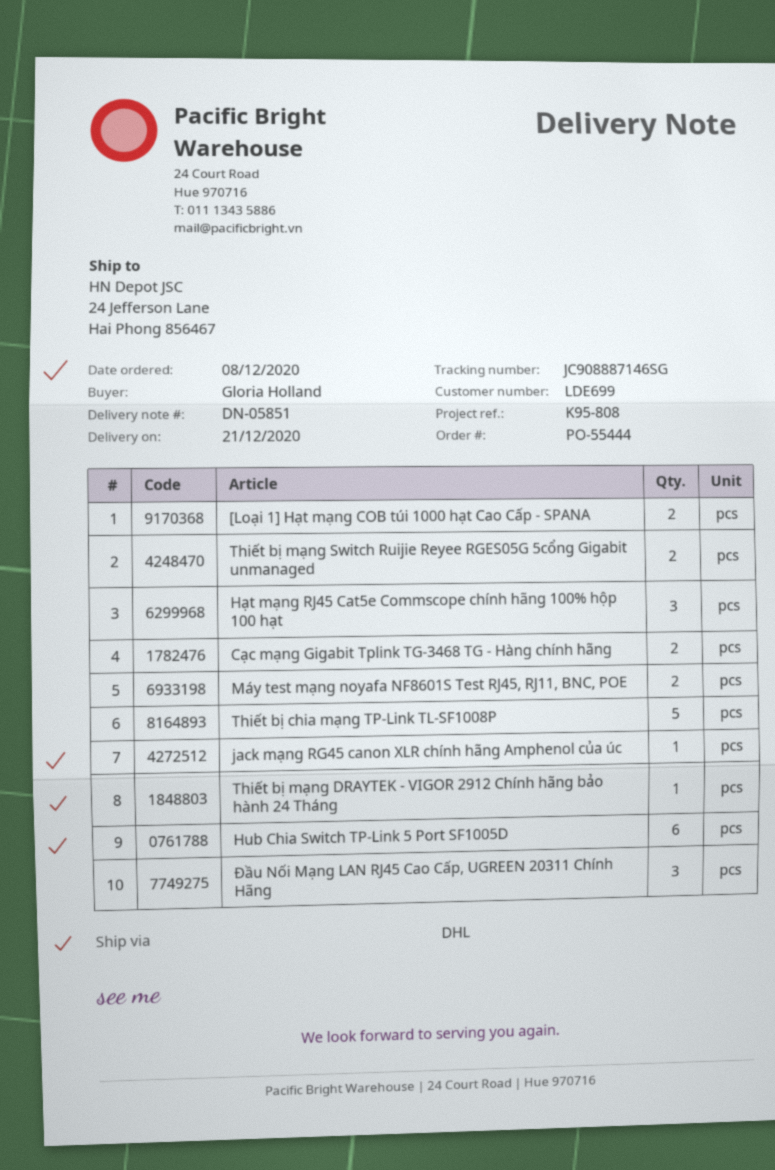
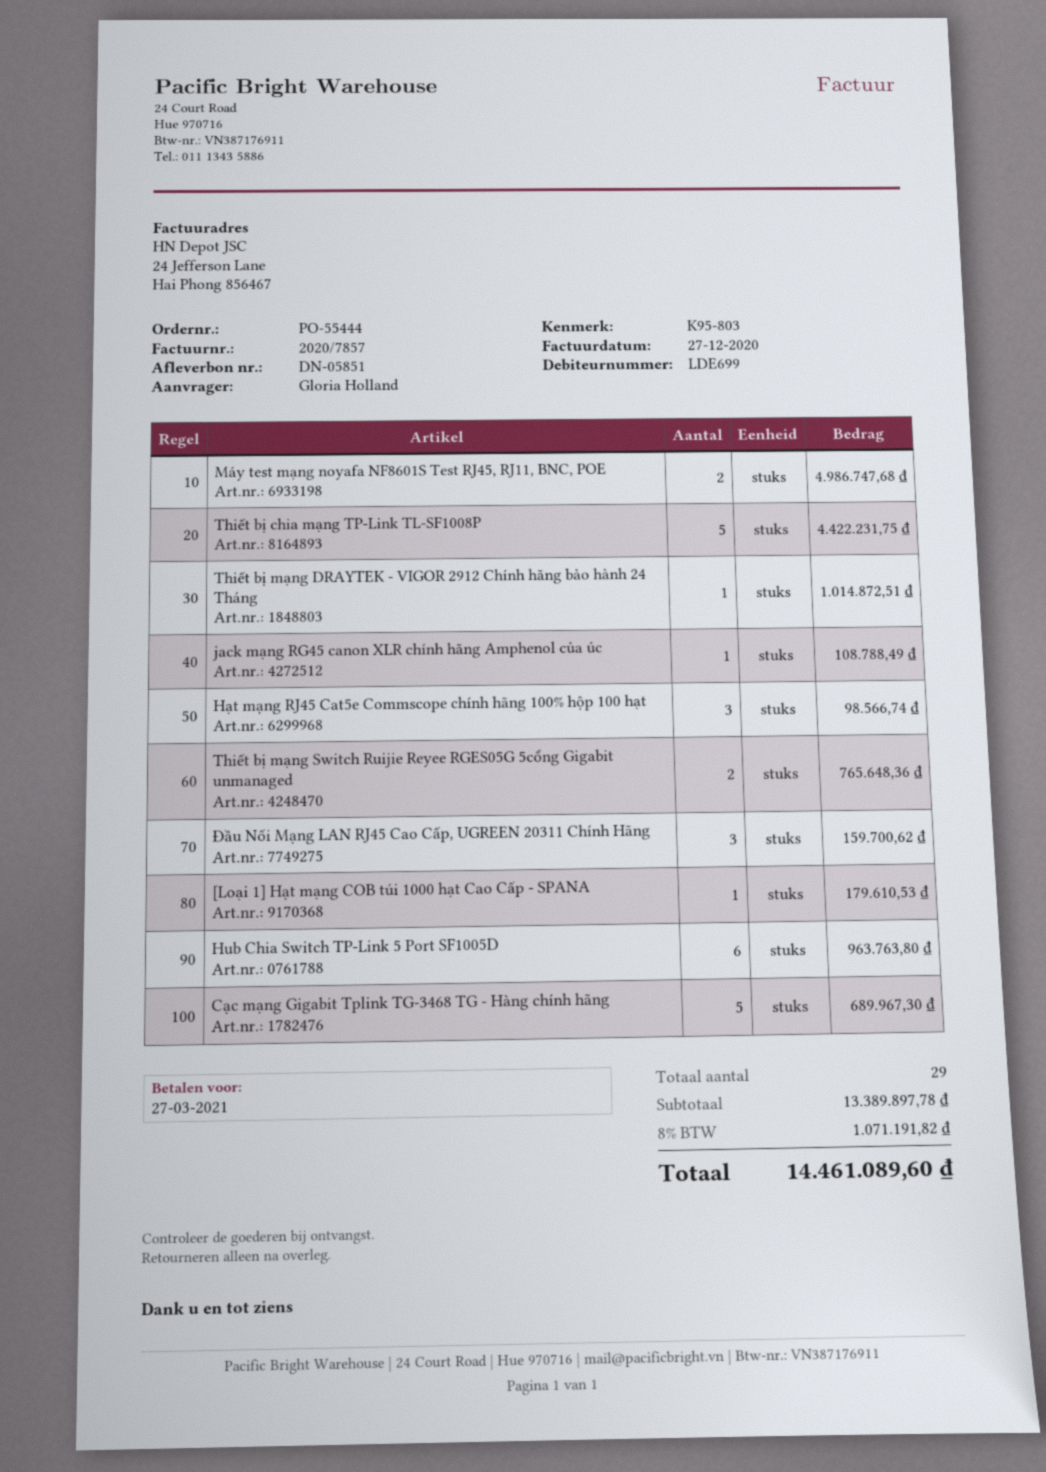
reference: K95-808 -> K95-803
[Loại 1] Hạt mạng COB túi 1000 hạt Cao Cấp - SPANA: 2 -> 1
Cạc mạng Gigabit Tplink TG-3468 TG - Hàng chính hãng: 2 -> 5

